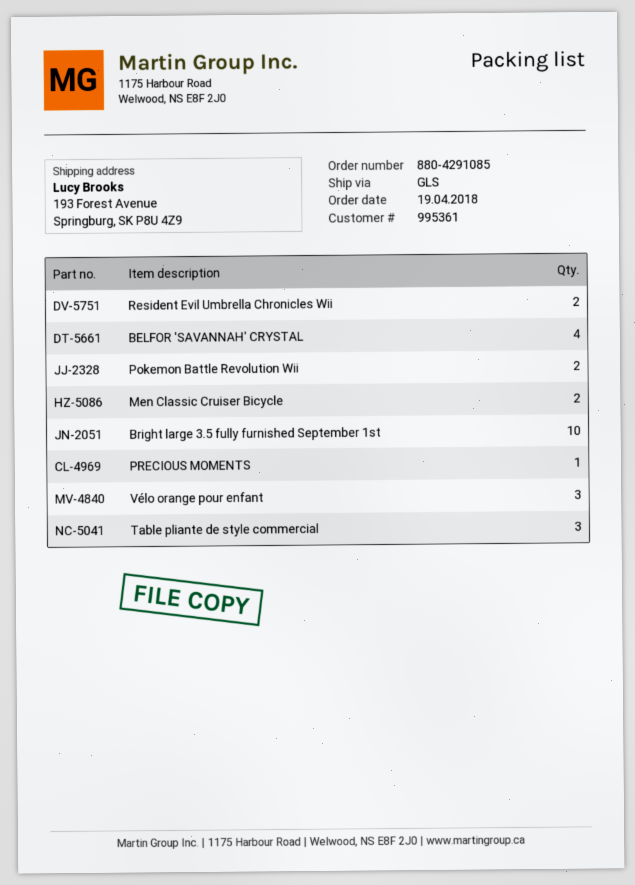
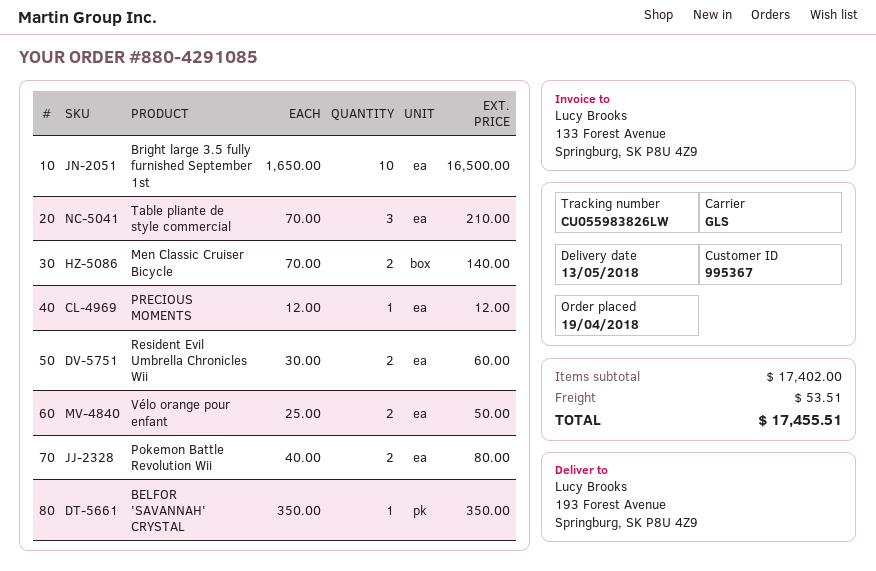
customer number: 995361 -> 995367
BELFOR 'SAVANNAH' CRYSTAL: 4 -> 1
Vélo orange pour enfant: 3 -> 2

